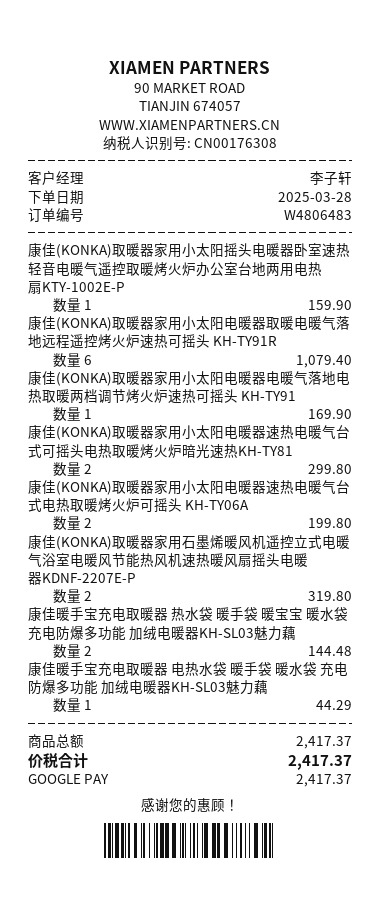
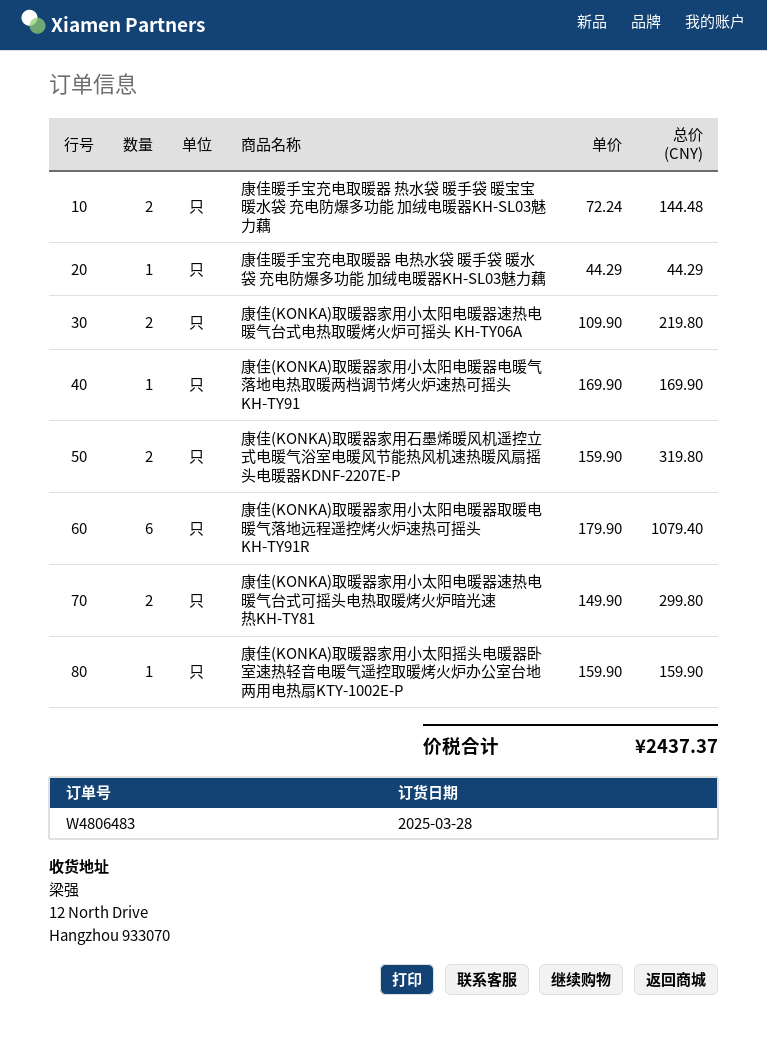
康佳(KONKA)取暖器家用小太阳电暖器速热电暖气台式电热取暖烤火炉可摇头 KH-TY06A: 2 for 199.80 -> 2 for 219.80
total: 2417.37 -> 2437.37

